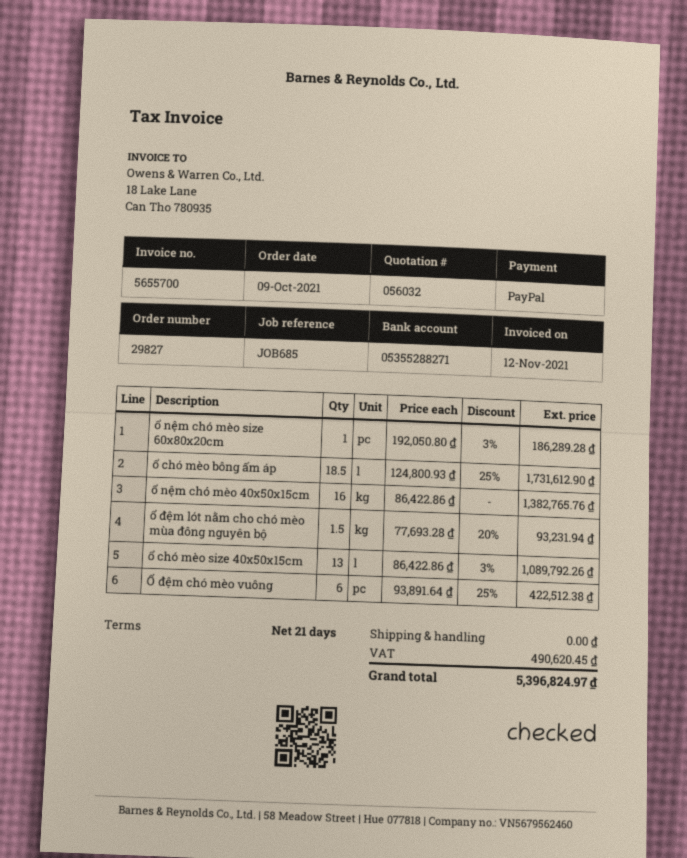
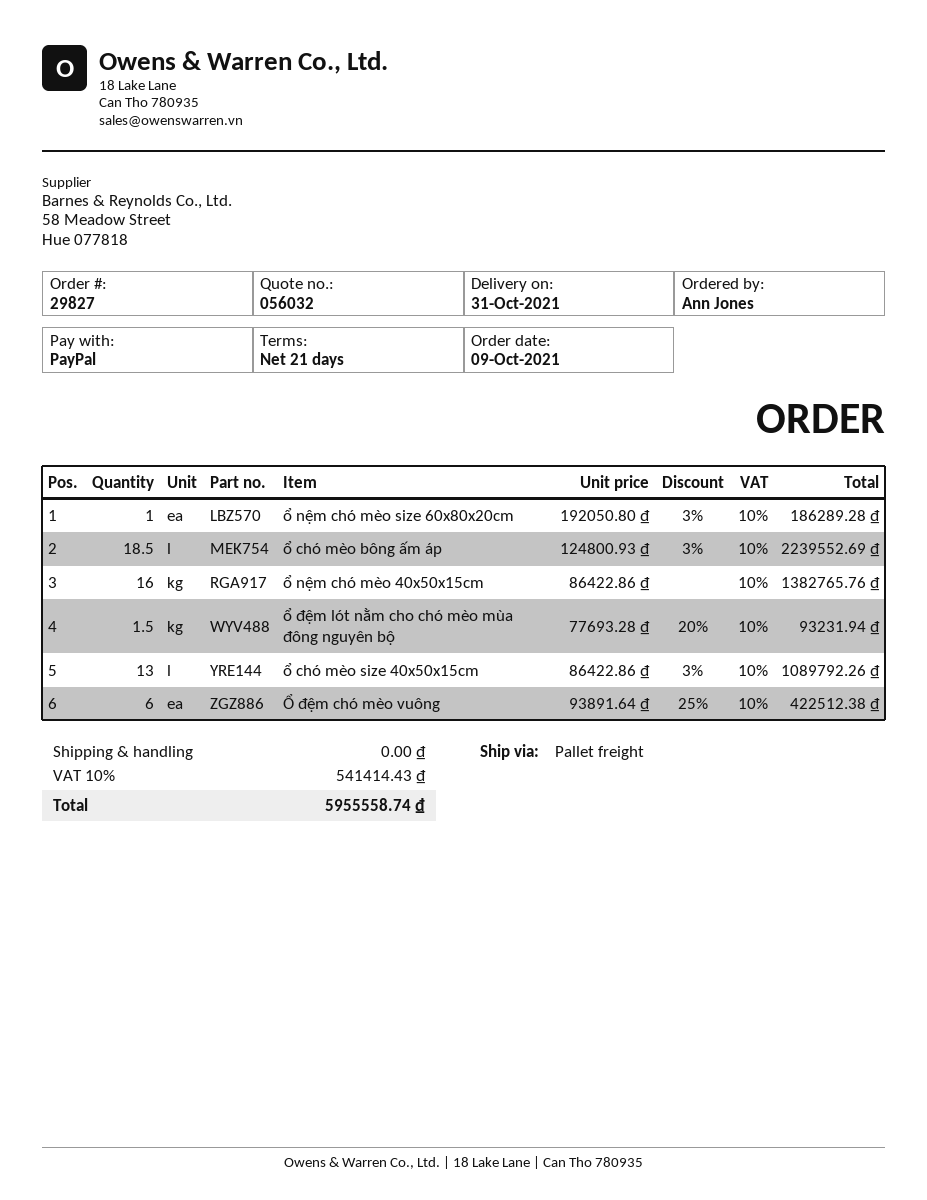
ổ chó mèo bông ấm áp: 18.5 x 124800.93 - 25% = 1731612.90 -> 18.5 x 124800.93 - 3% = 2239552.69
tax: 490620.45 -> 541414.43
total: 5396824.97 -> 5955558.74

